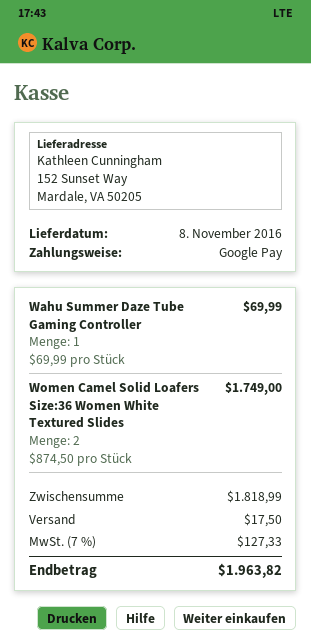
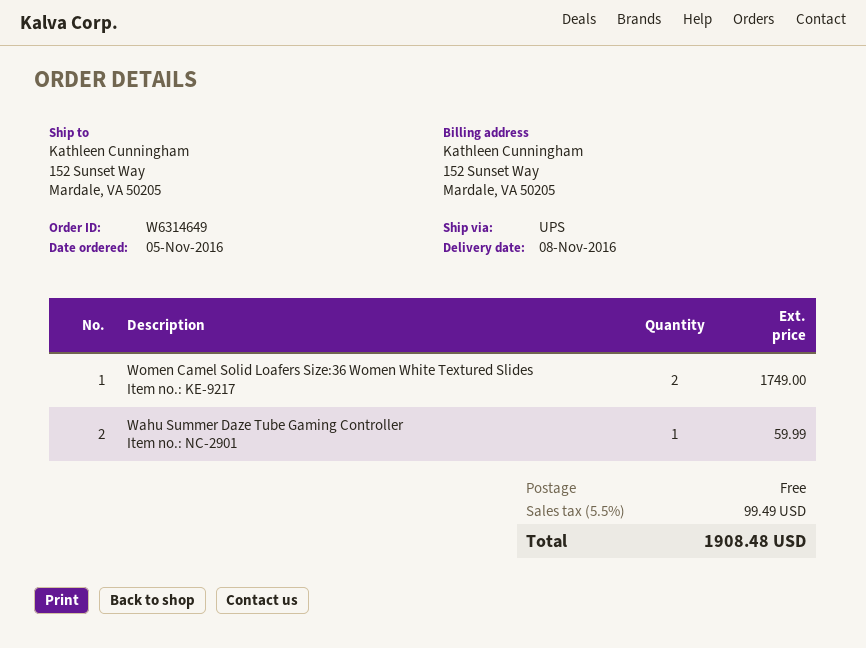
Wahu Summer Daze Tube Gaming Controller: 1 for 69.99 -> 1 for 59.99
shipping: 17.50 -> 0.00
tax: 7% = 127.33 -> 5.5% = 99.49
total: 1963.82 -> 1908.48

